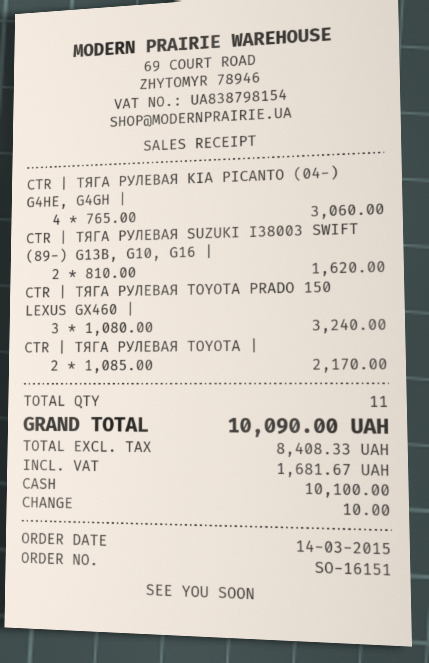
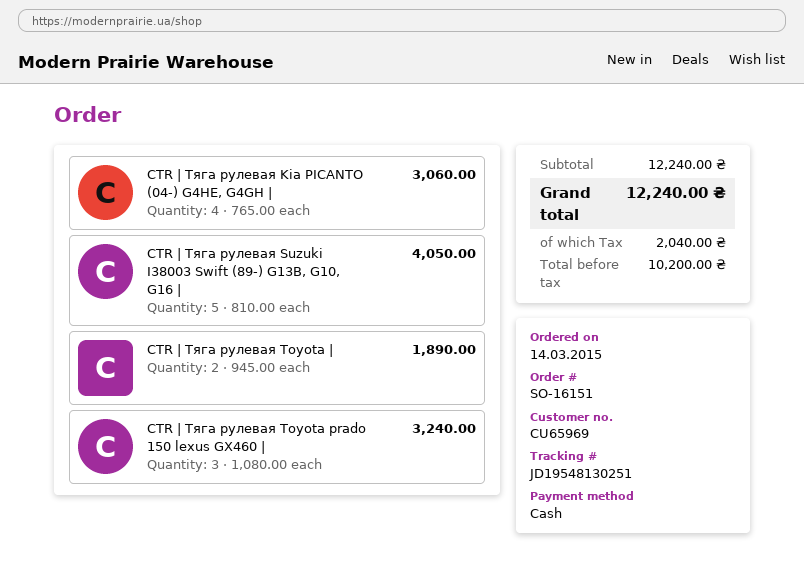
CTR | ТЯГА РУЛЕВАЯ SUZUKI I38003 SWIFT (89-) G13B, G10, G16 |: 2 x 810.00 = 1620.00 -> 5 x 810.00 = 4050.00
CTR | ТЯГА РУЛЕВАЯ TOYOTA |: 2 x 1085.00 = 2170.00 -> 2 x 945.00 = 1890.00
net: 8408.33 -> 10200.00
tax: 1681.67 -> 2040.00
total: 10090.00 -> 12240.00

